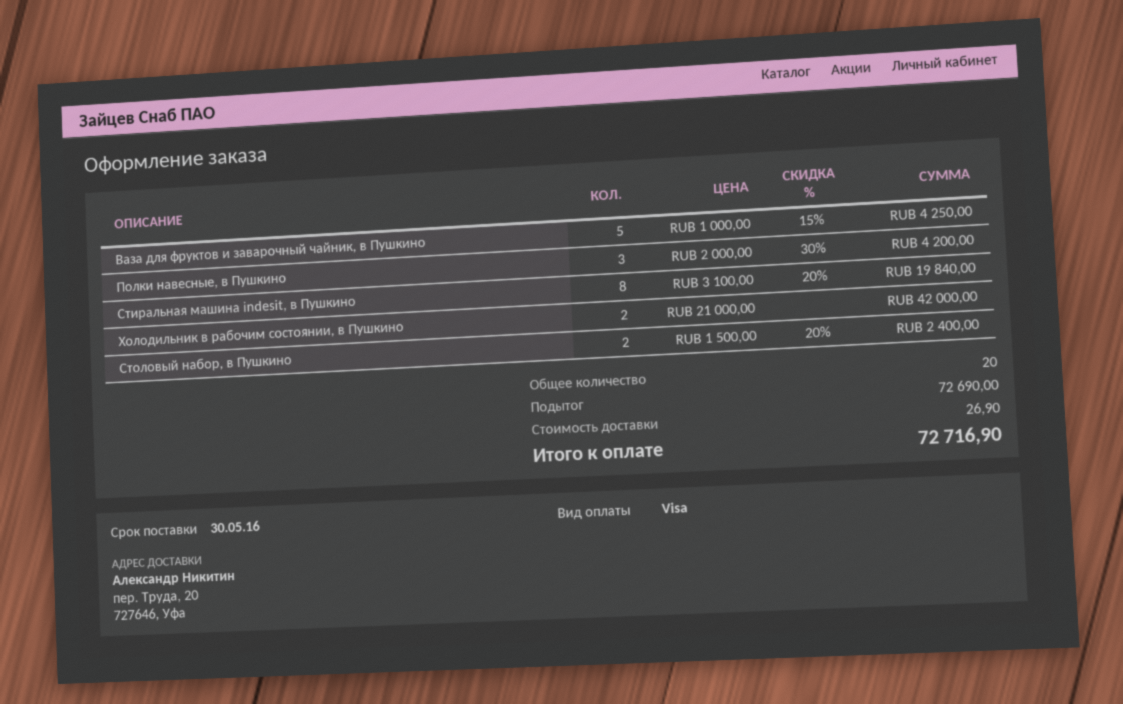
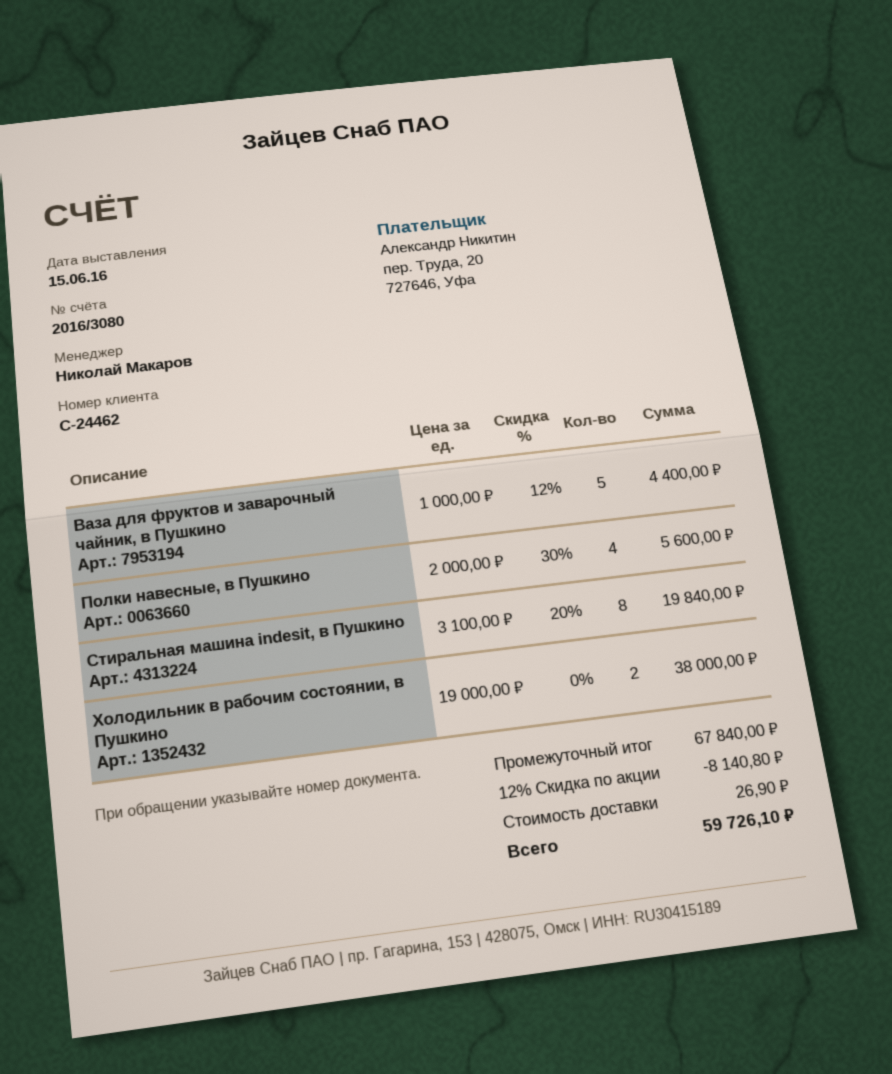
Ваза для фруктов и заварочный чайник, в Пушкино: 5 x 1000.00 - 15% = 4250.00 -> 5 x 1000.00 - 12% = 4400.00
Полки навесные, в Пушкино: 3 x 2000.00 - 30% = 4200.00 -> 4 x 2000.00 - 30% = 5600.00
Холодильник в рабочим состоянии, в Пушкино: 2 x 21000.00 = 42000.00 -> 2 x 19000.00 = 38000.00
Столовый набор, в Пушкино: 2 x 1500.00 - 20% = 2400.00 -> none
subtotal: 72690.00 -> 67840.00
discount: none -> 12% = 8140.80
total: 72716.90 -> 59726.10

